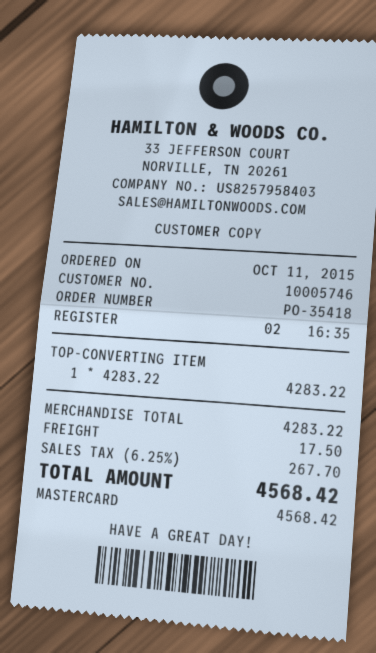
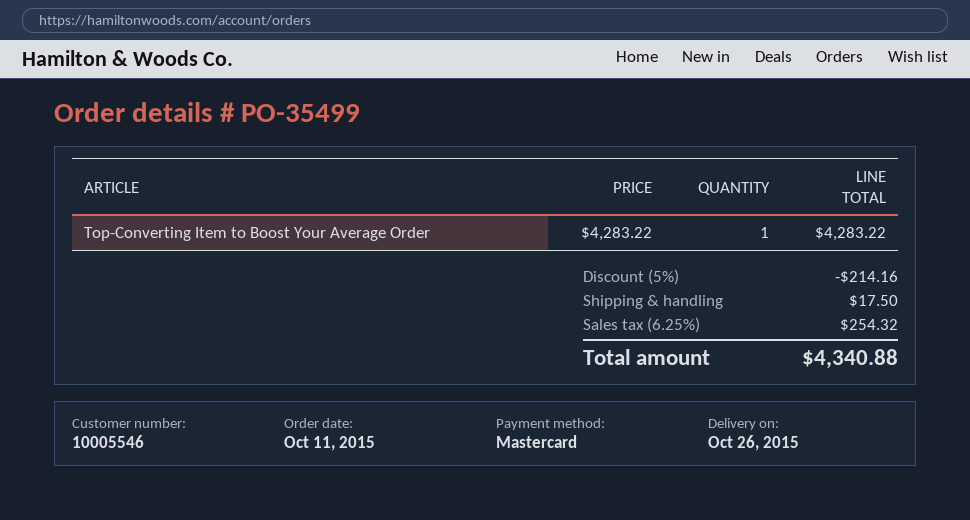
order number: PO-35418 -> PO-35499
customer number: 10005746 -> 10005546
discount: none -> 5% = 214.16
tax: 6.25% = 267.70 -> 6.25% = 254.32
total: 4568.42 -> 4340.88

